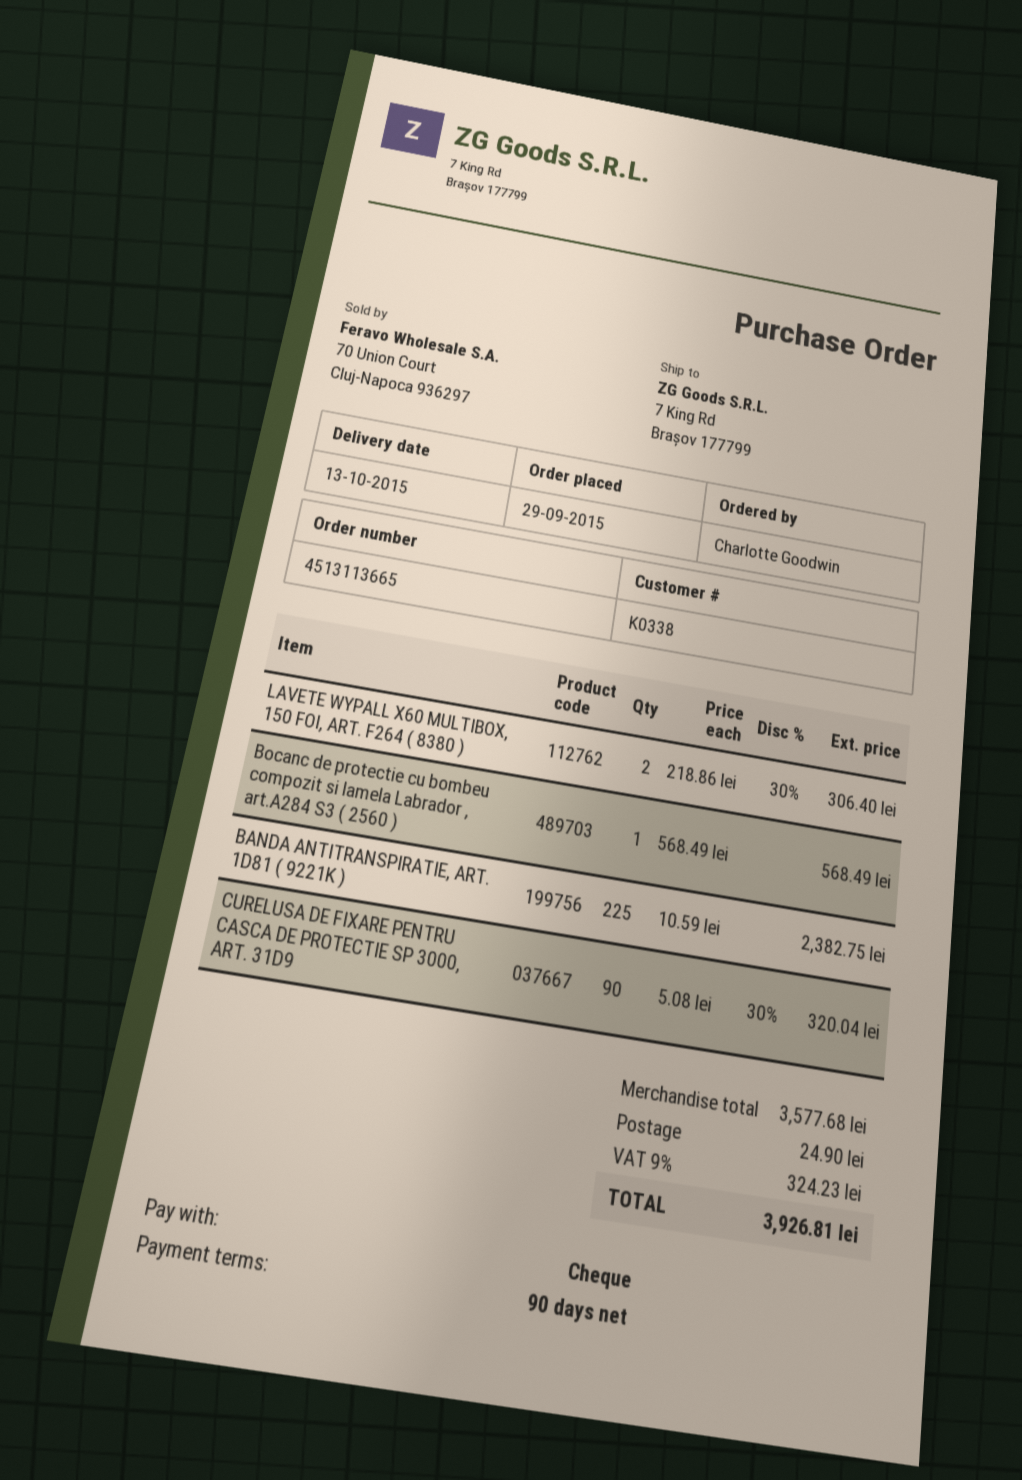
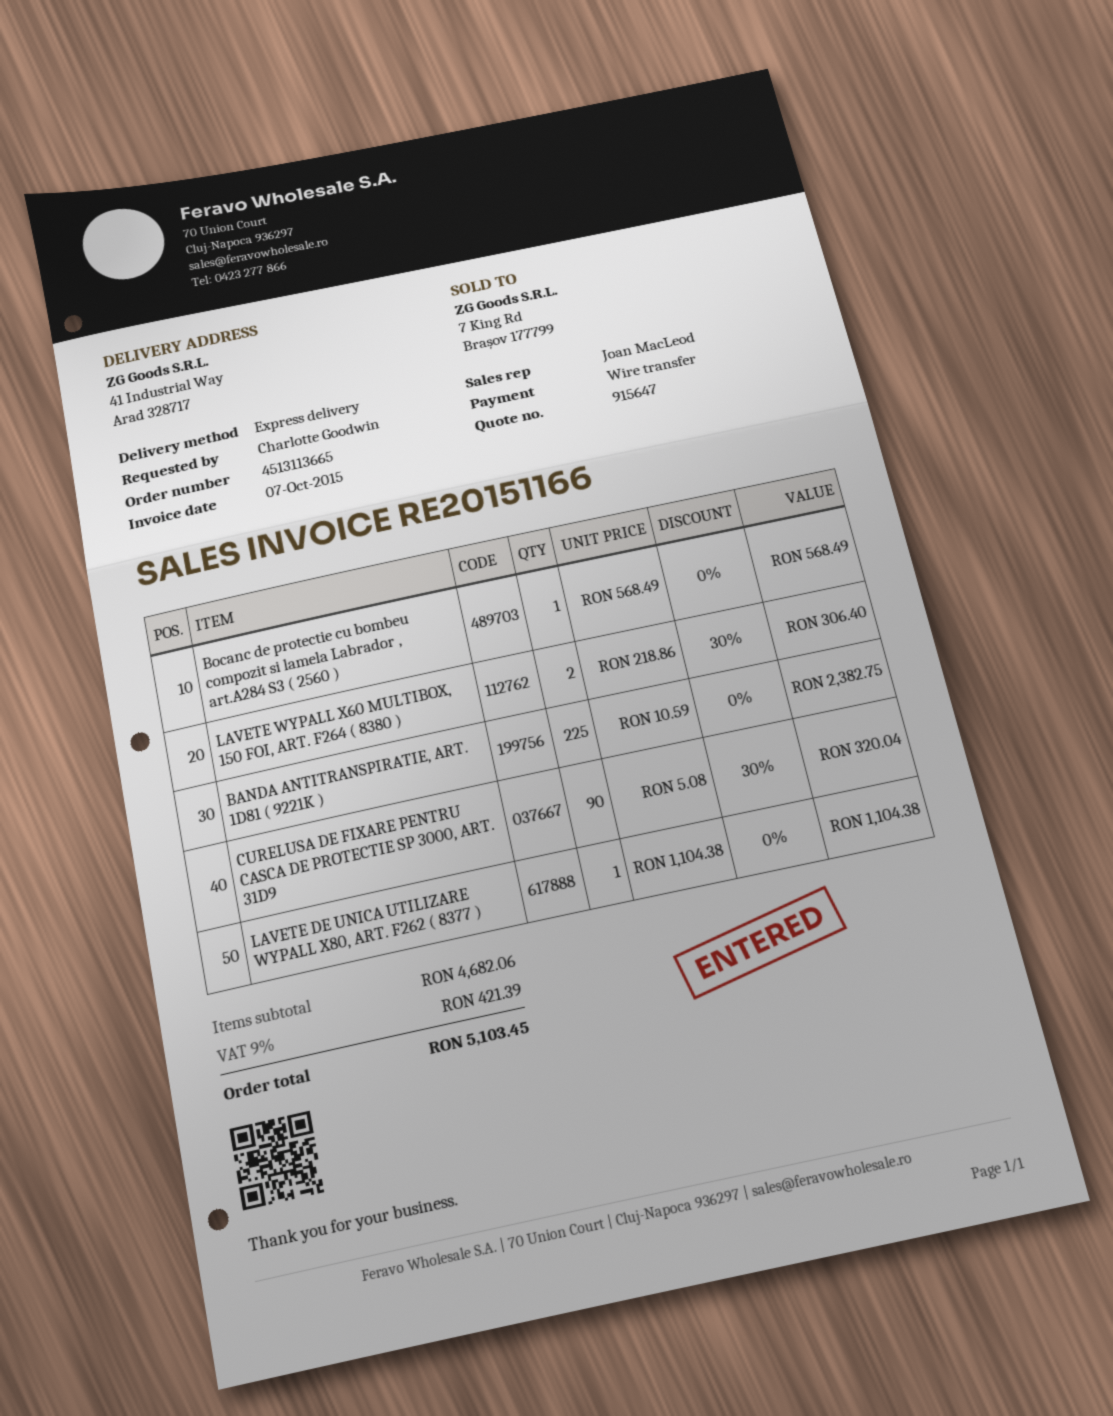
payment method: cheque -> bank transfer
ship to: 7 King Rd, Brașov 177799 -> 41 Industrial Way, Arad 328717
LAVETE DE UNICA UTILIZARE WYPALL X80, ART. F262 ( 8377 ): none -> 1 x 1104.38 = 1104.38
subtotal: 3577.68 -> 4682.06
shipping: 24.90 -> none
tax: 9% = 324.23 -> 9% = 421.39
total: 3926.81 -> 5103.45

